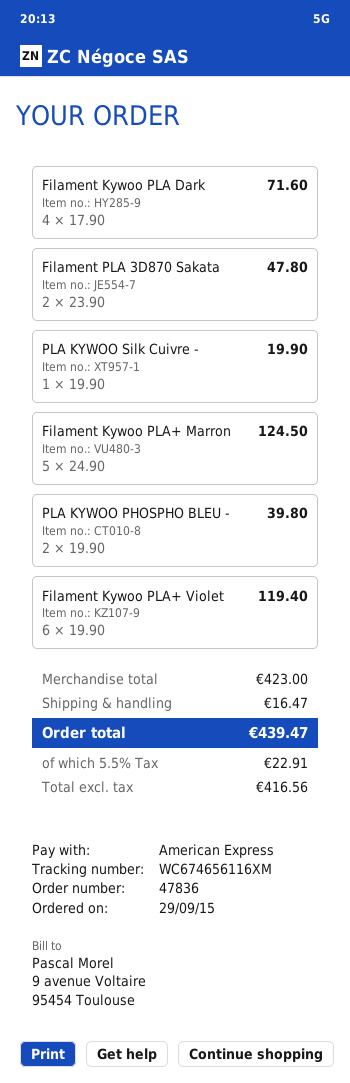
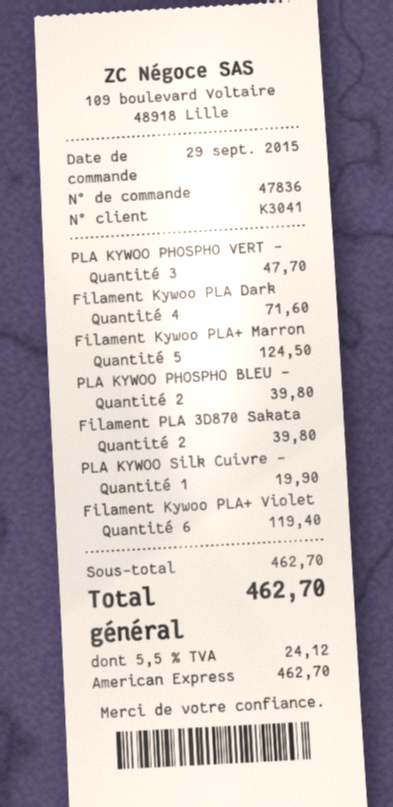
Filament PLA 3D870 Sakata: 2 for 47.80 -> 2 for 39.80
PLA KYWOO PHOSPHO VERT -: none -> 3 for 47.70
subtotal: 423.00 -> 462.70
shipping: 16.47 -> none
tax: 5.5% = 22.91 -> 5.5% = 24.12
total: 439.47 -> 462.70

